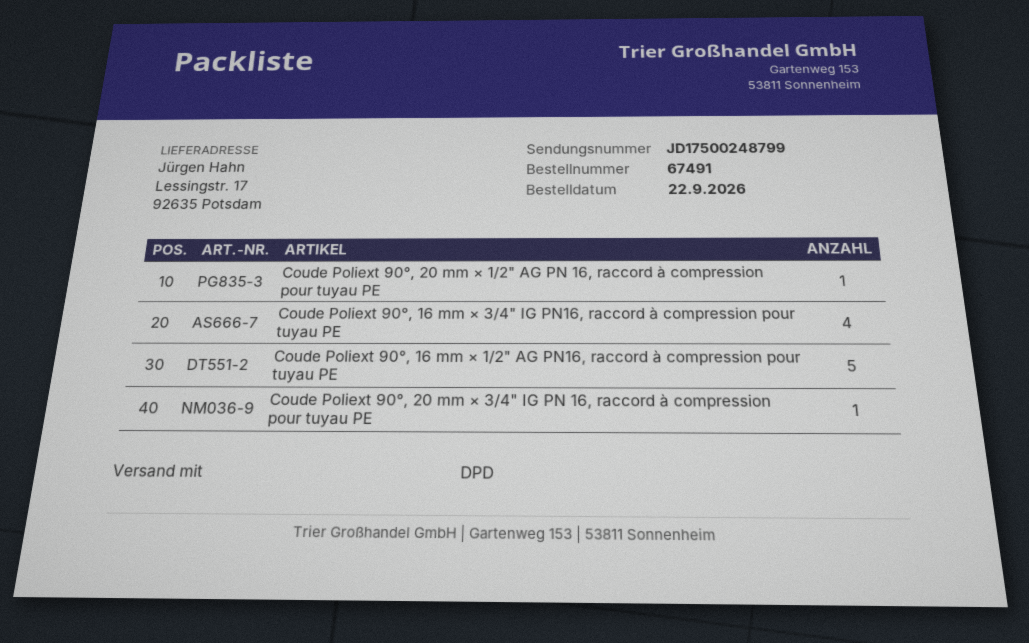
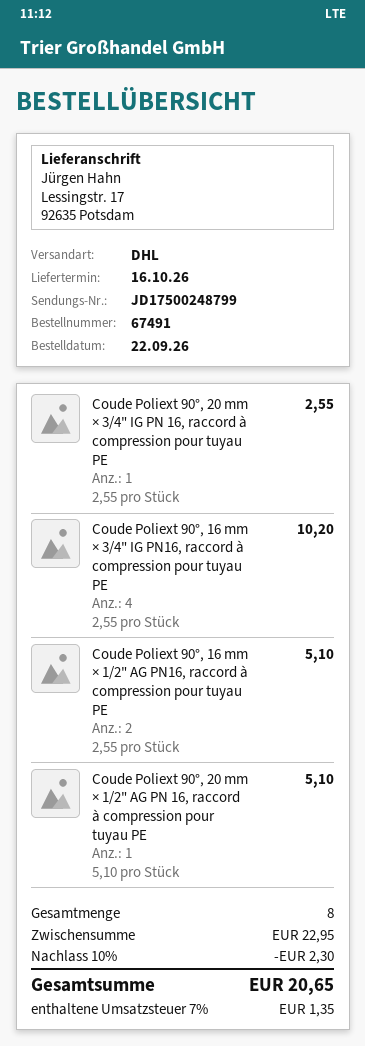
shipping method: DPD -> DHL
Coude Poliext 90°, 16 mm × 1/2" AG PN16, raccord à compression pour tuyau PE: 5 -> 2

